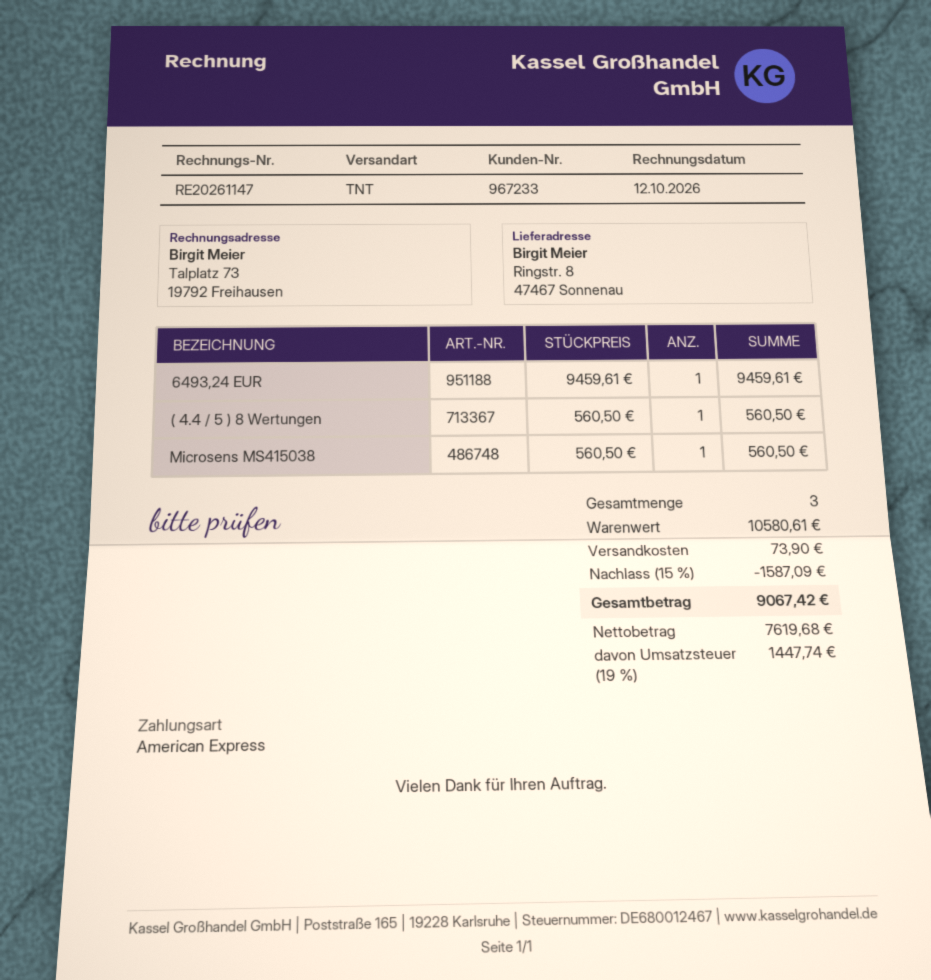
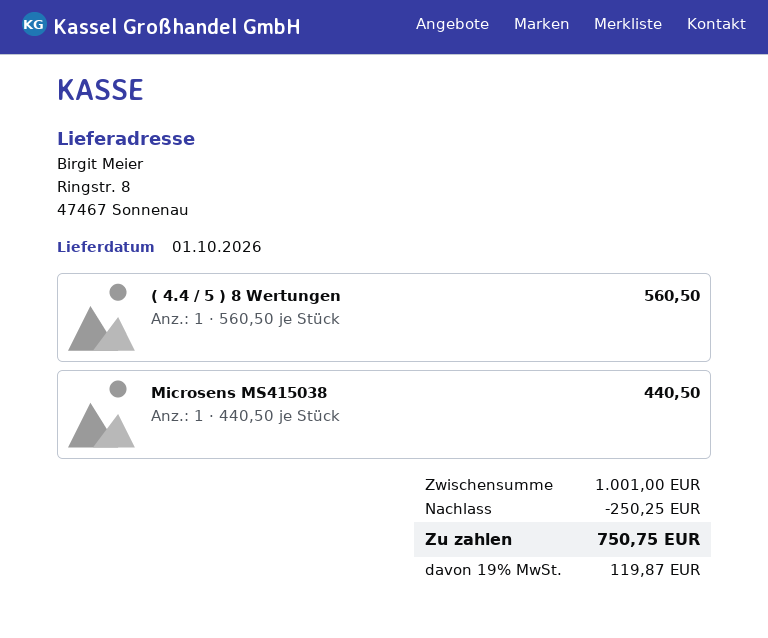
6493,24 EUR: 1 x 9459.61 = 9459.61 -> none
Microsens MS415038: 1 x 560.50 = 560.50 -> 1 x 440.50 = 440.50
subtotal: 10580.61 -> 1001.00
discount: 1587.09 -> 250.25
shipping: 73.90 -> none
tax: 19% = 1447.74 -> 19% = 119.87
total: 9067.42 -> 750.75

